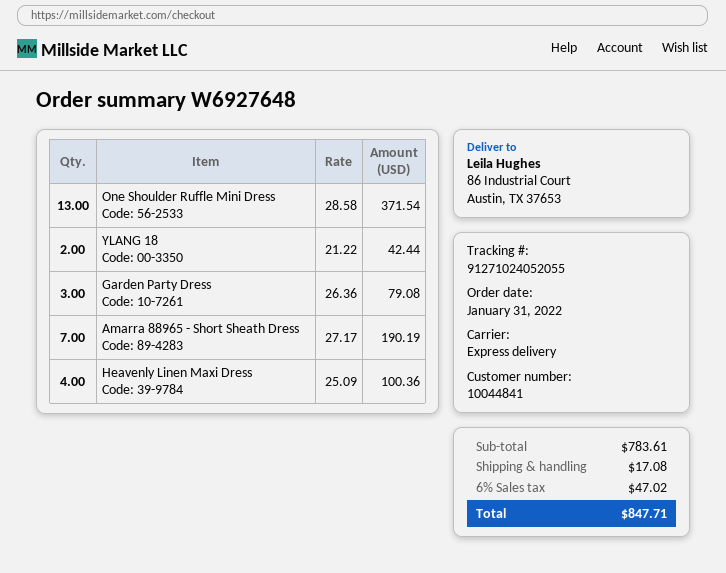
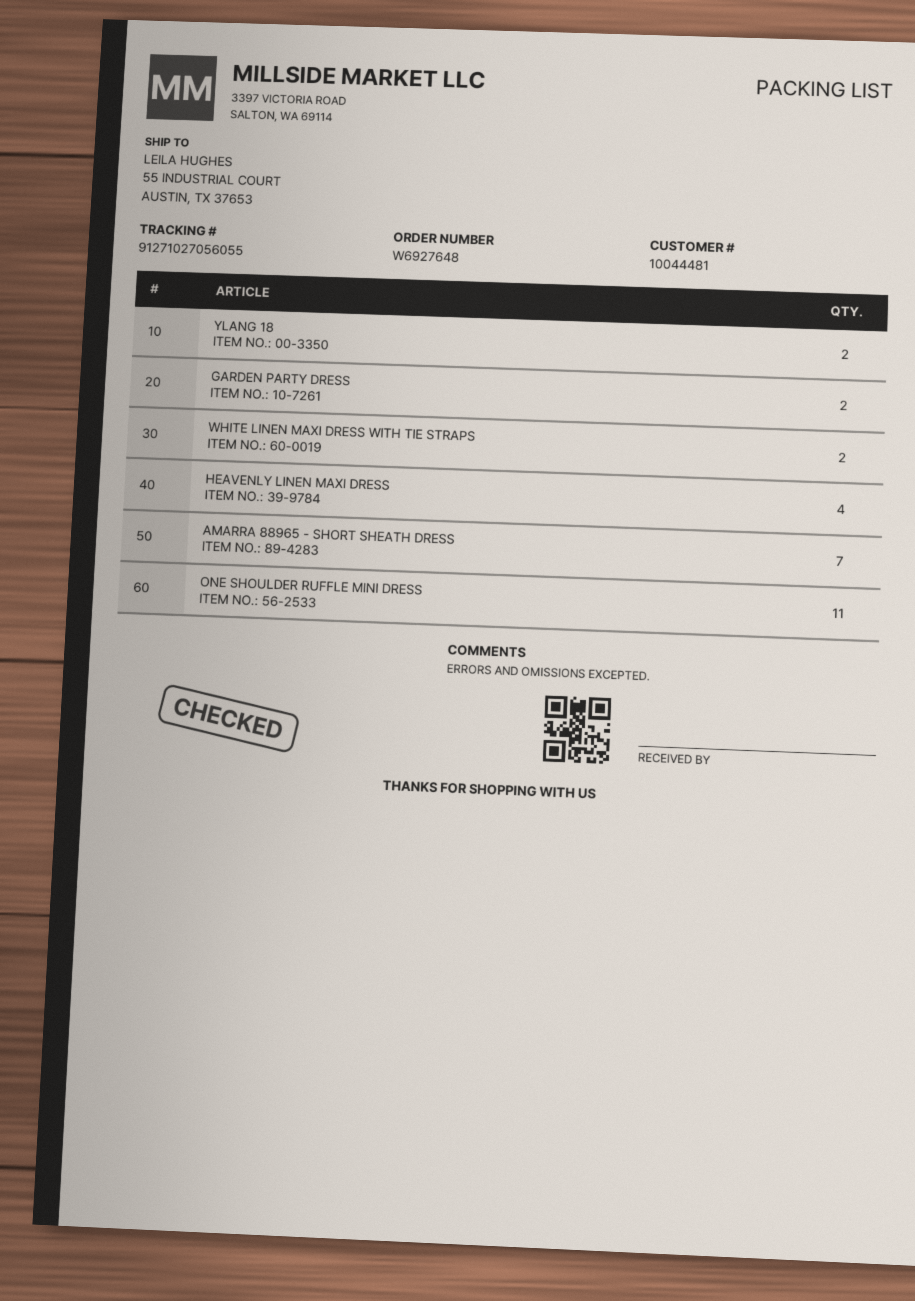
customer number: 10044841 -> 10044481
tracking number: 91271024052055 -> 91271027056055
ship to: 86 Industrial Court, Austin, TX 37653 -> 55 INDUSTRIAL COURT, AUSTIN, TX 37653
One Shoulder Ruffle Mini Dress: 13 -> 11
Garden Party Dress: 3 -> 2
WHITE LINEN MAXI DRESS WITH TIE STRAPS: none -> 2

